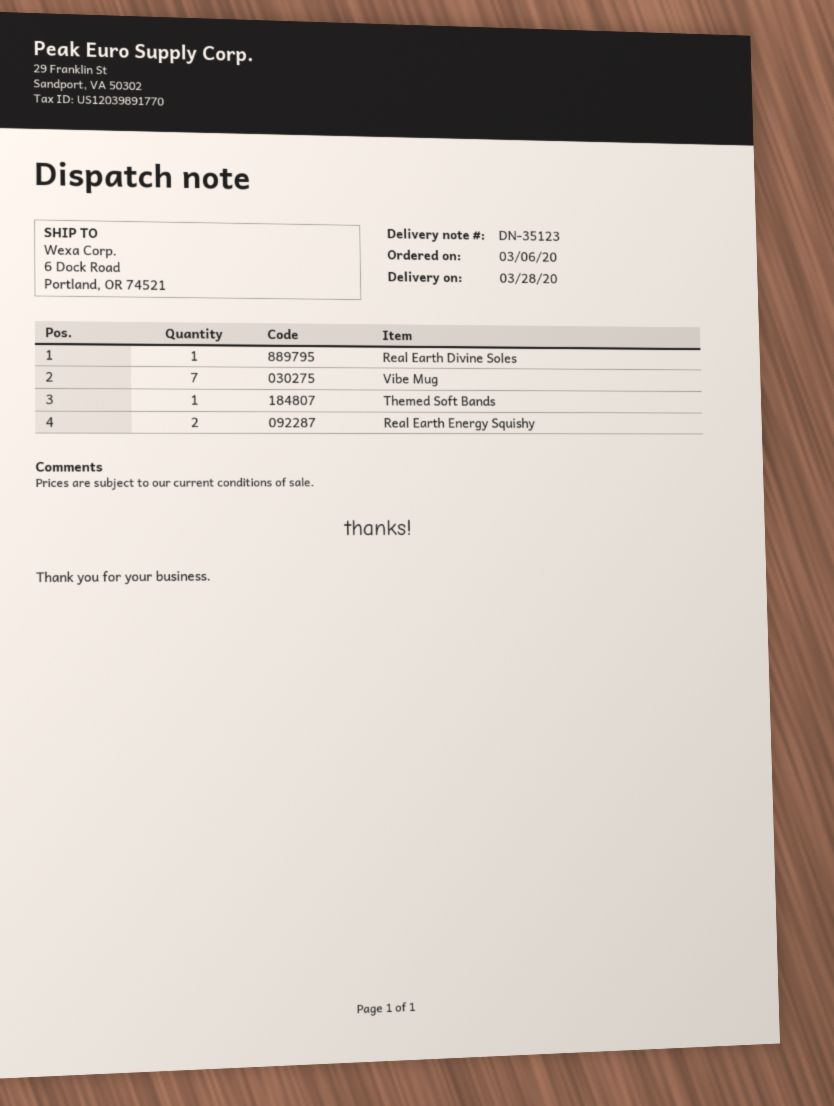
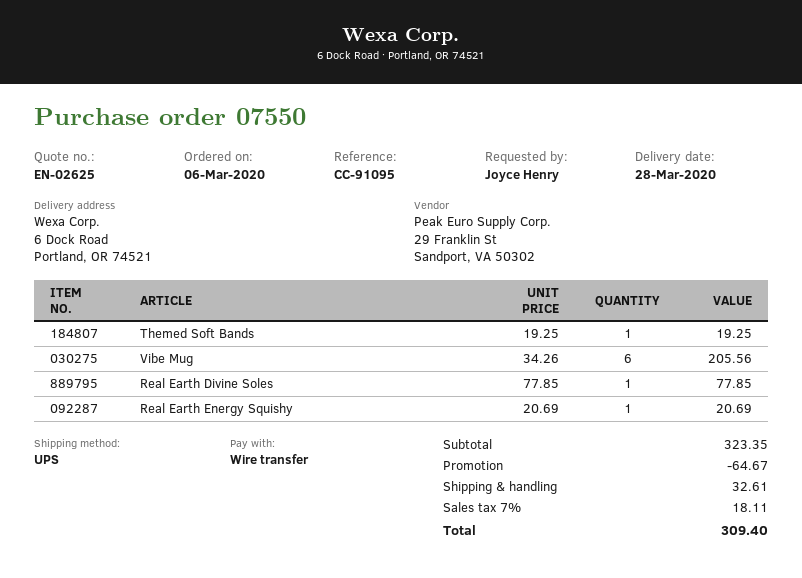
Vibe Mug: 7 -> 6
Real Earth Energy Squishy: 2 -> 1

